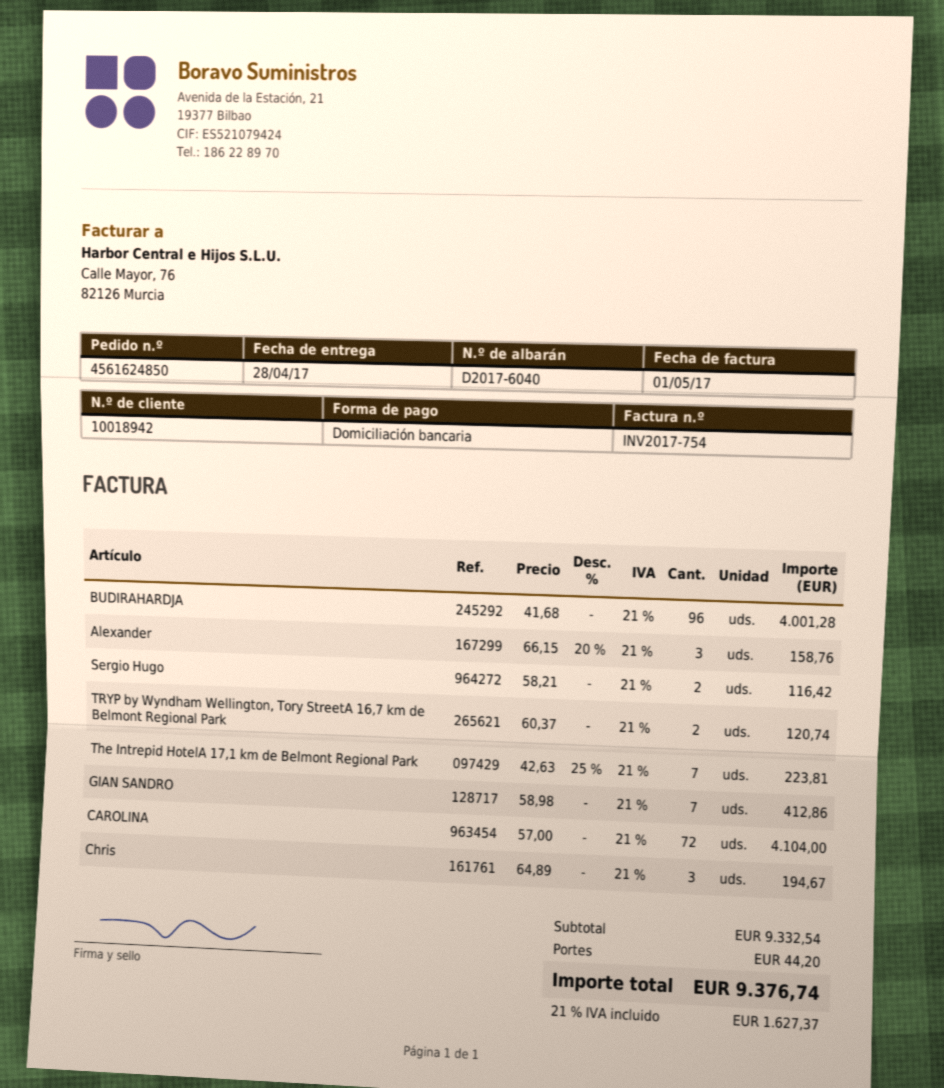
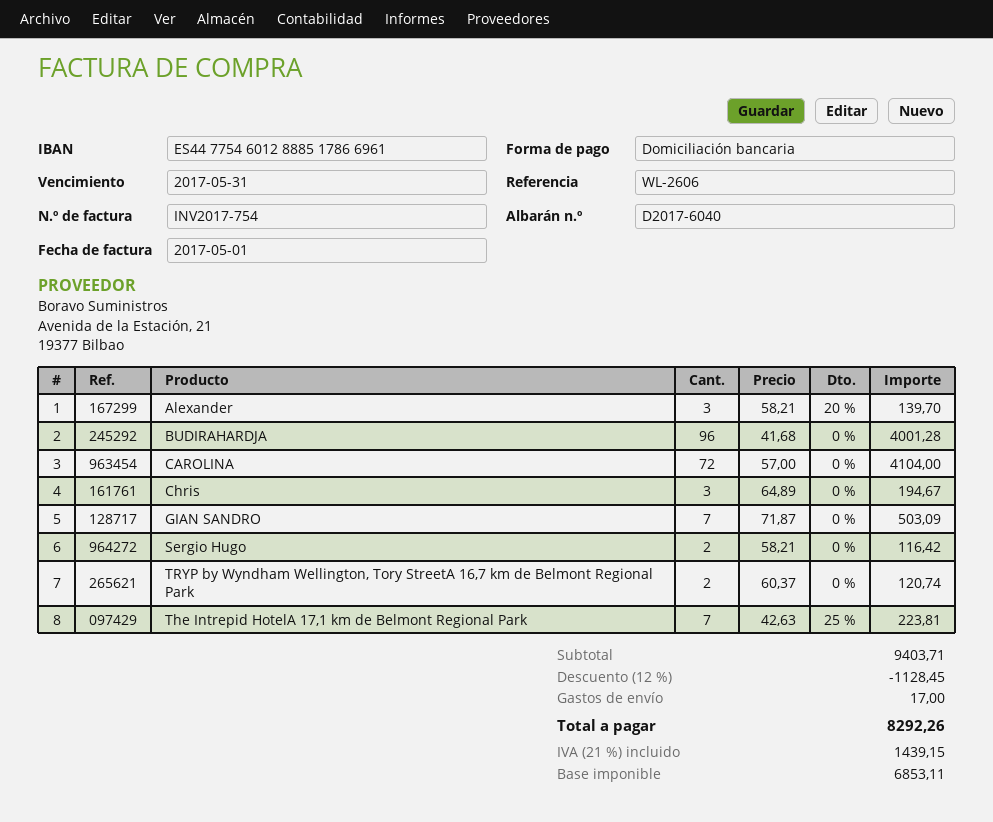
Alexander: 3 x 66.15 - 20% = 158.76 -> 3 x 58.21 - 20% = 139.70
GIAN SANDRO: 7 x 58.98 = 412.86 -> 7 x 71.87 = 503.09
subtotal: 9332.54 -> 9403.71
discount: none -> 12% = 1128.45
shipping: 44.20 -> 17.00
tax: 21% = 1627.37 -> 21% = 1439.15
total: 9376.74 -> 8292.26

